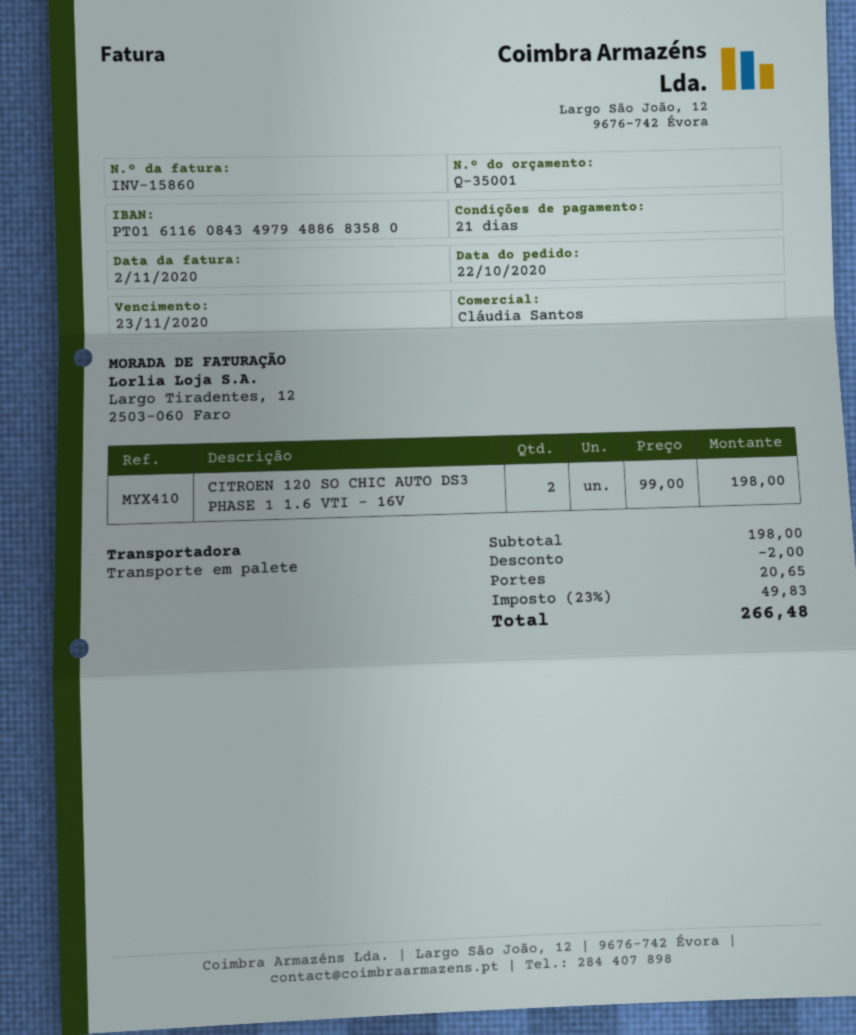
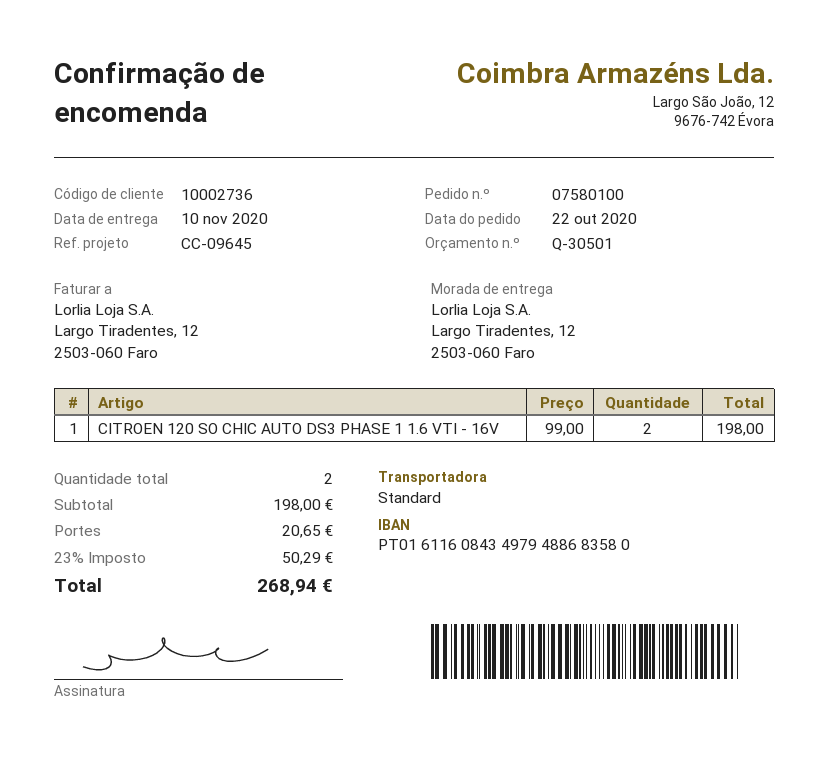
quote number: Q-35001 -> Q-30501
shipping method: pallet freight -> standard
discount: 2.00 -> none
tax: 23% = 49.83 -> 23% = 50.29
total: 266.48 -> 268.94

